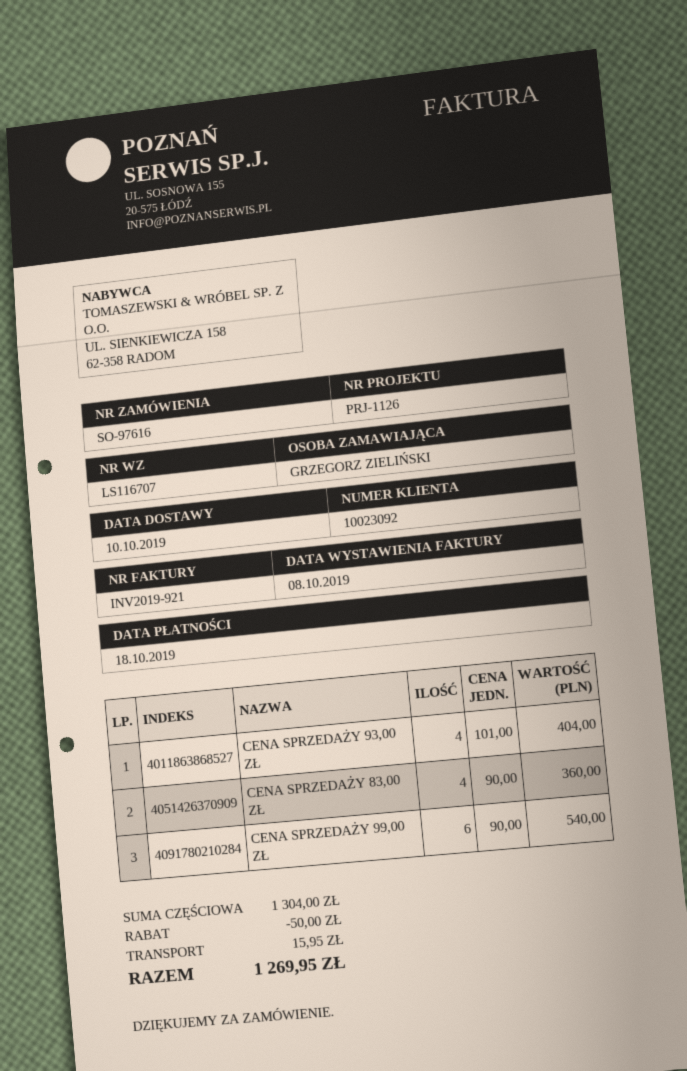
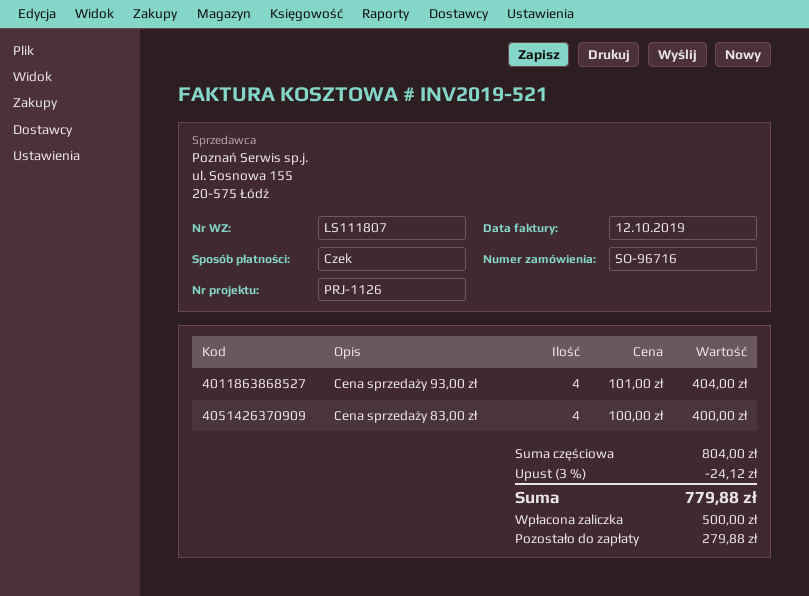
order number: SO-97616 -> SO-96716
delivery note number: LS116707 -> LS111807
invoice number: INV2019-921 -> INV2019-521
invoice date: 2019-10-08 -> 2019-10-12
CENA SPRZEDAŻY 83,00 ZŁ: 4 x 90.00 = 360.00 -> 4 x 100.00 = 400.00
CENA SPRZEDAŻY 99,00 ZŁ: 6 x 90.00 = 540.00 -> none
subtotal: 1304.00 -> 804.00
discount: 50.00 -> 24.12
shipping: 15.95 -> none
total: 1269.95 -> 779.88

